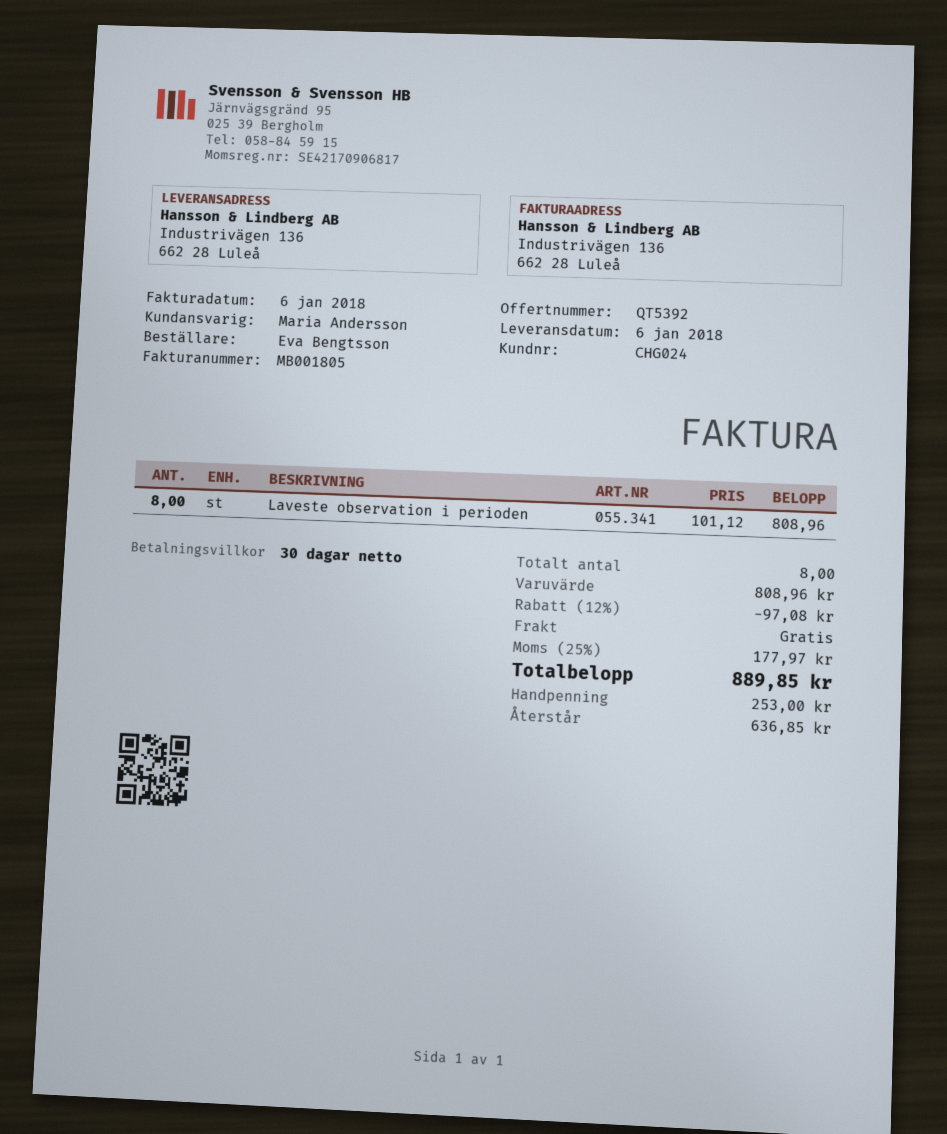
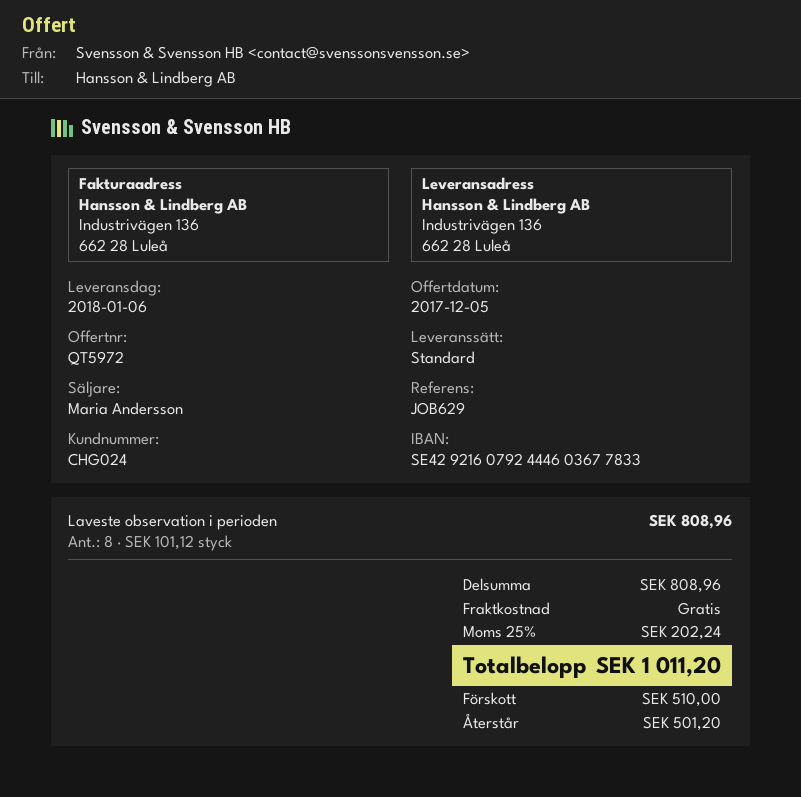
quote number: QT5392 -> QT5972
discount: 12% = 97.08 -> none
tax: 25% = 177.97 -> 25% = 202.24
total: 889.85 -> 1011.20
deposit: 253.00 -> 510.00
balance: 636.85 -> 501.20

